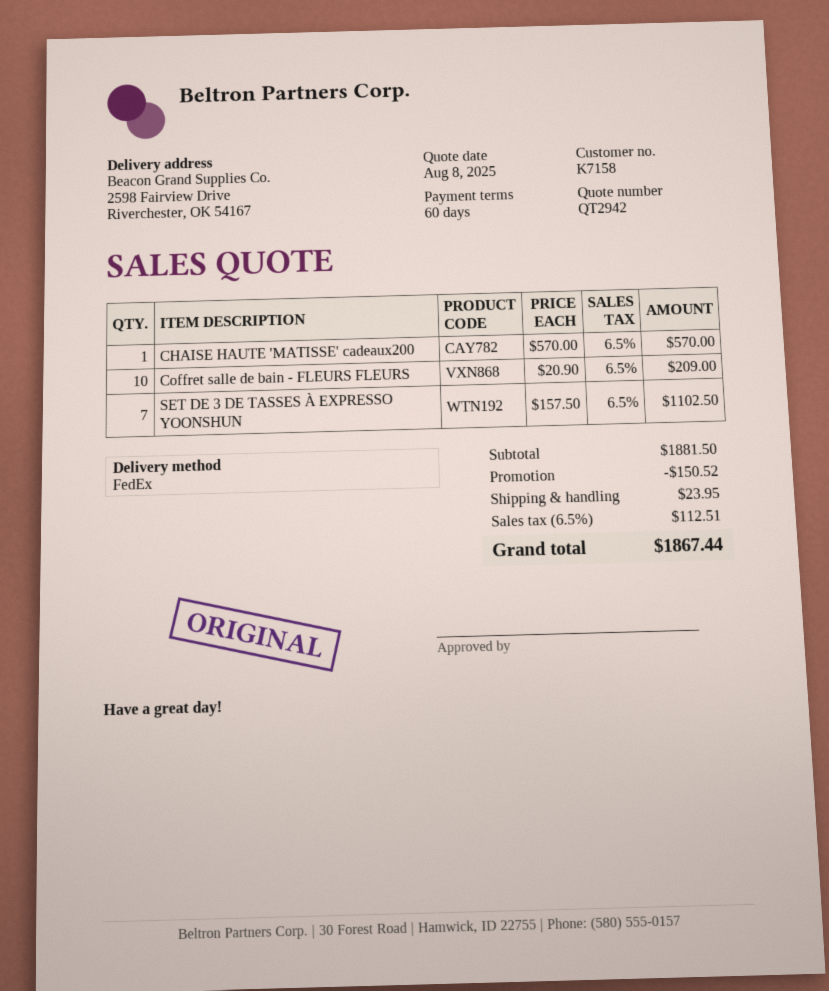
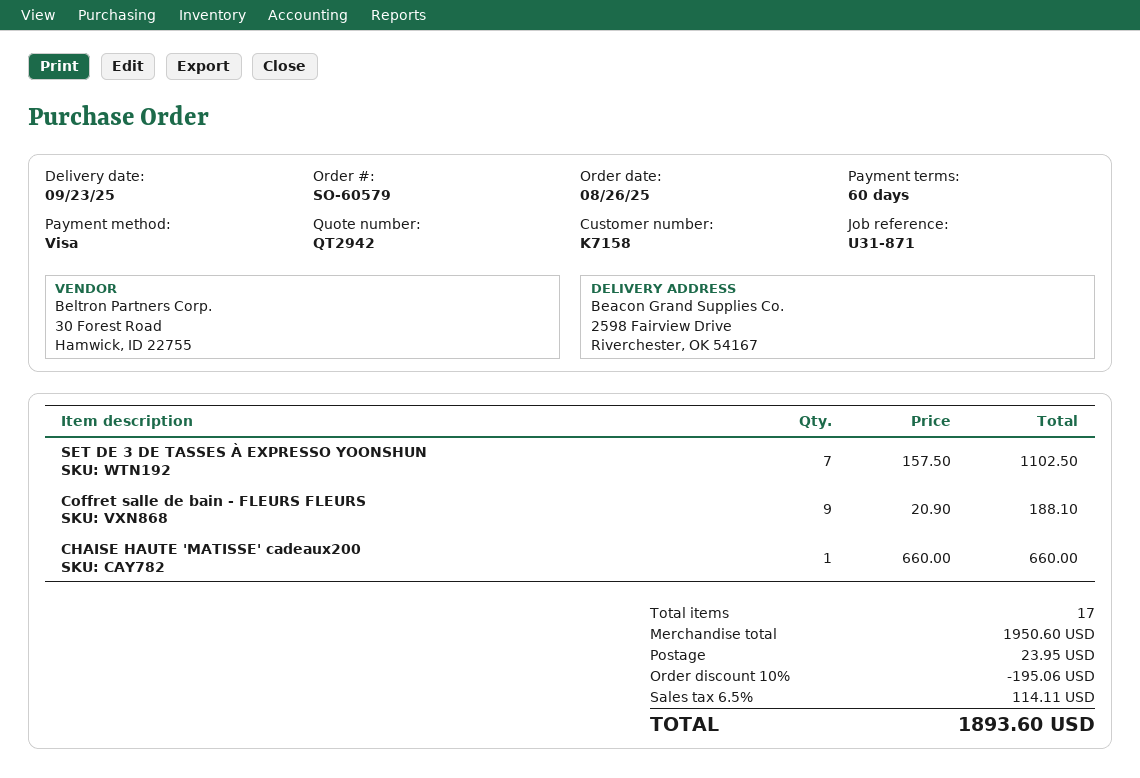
CHAISE HAUTE 'MATISSE' cadeaux200: 1 x 570.00 = 570.00 -> 1 x 660.00 = 660.00
Coffret salle de bain - FLEURS FLEURS: 10 x 20.90 = 209.00 -> 9 x 20.90 = 188.10
subtotal: 1881.50 -> 1950.60
discount: 150.52 -> 195.06
tax: 6.5% = 112.51 -> 6.5% = 114.11
total: 1867.44 -> 1893.60

